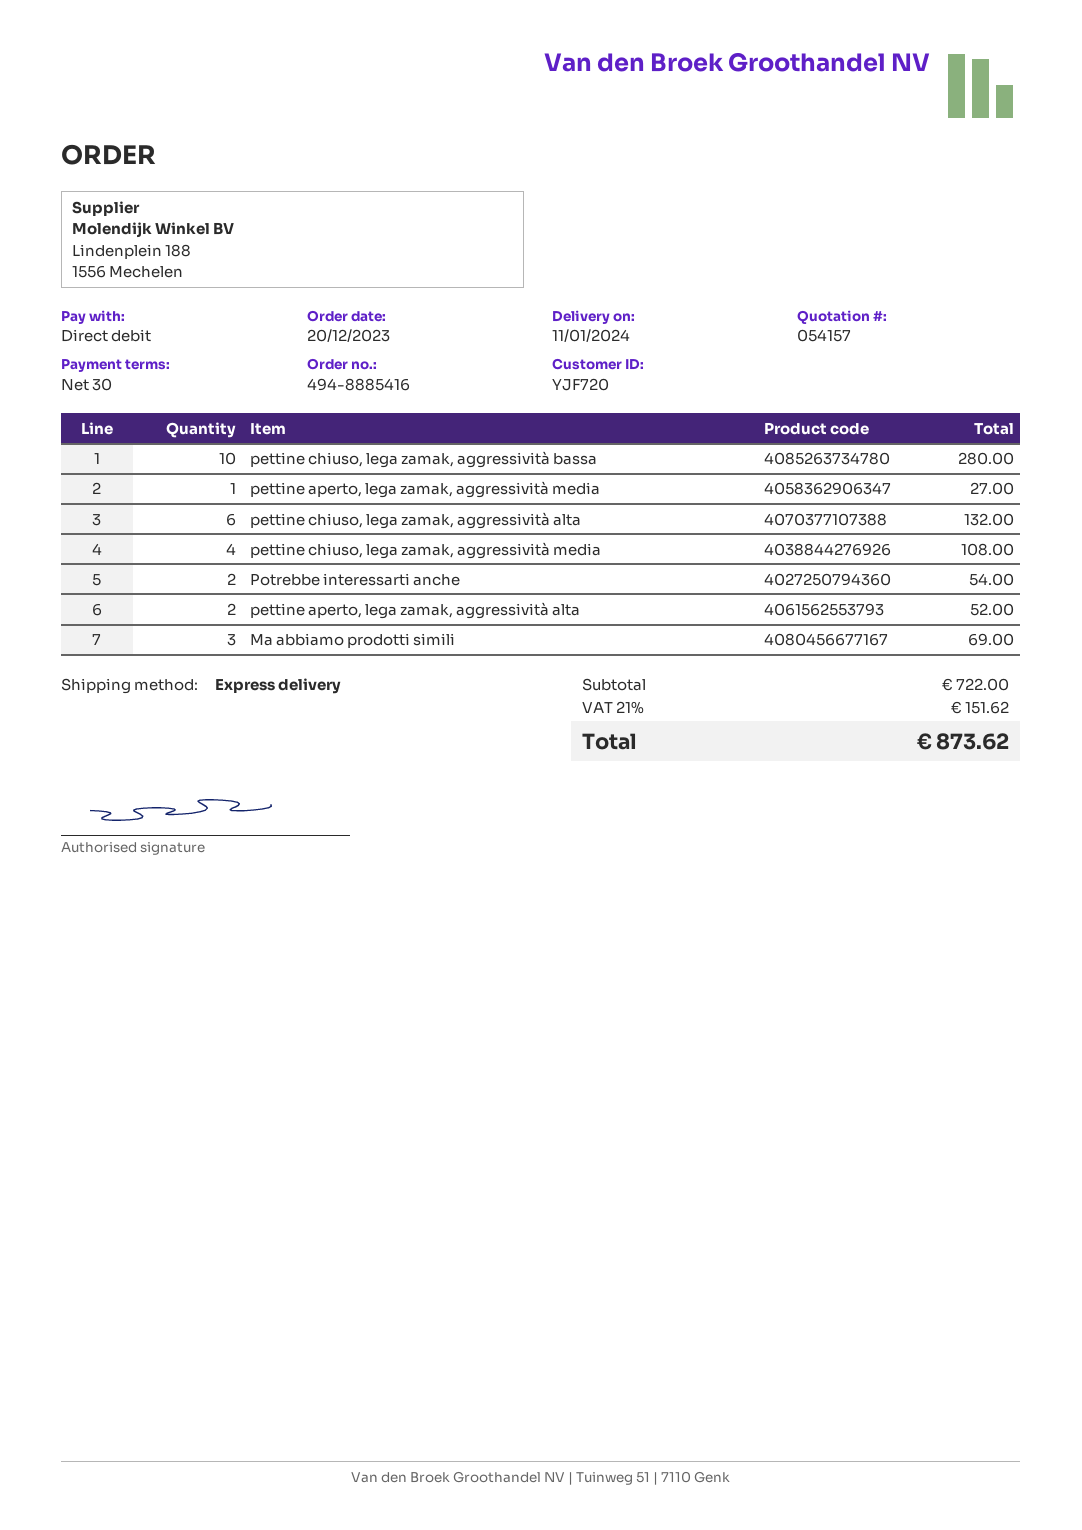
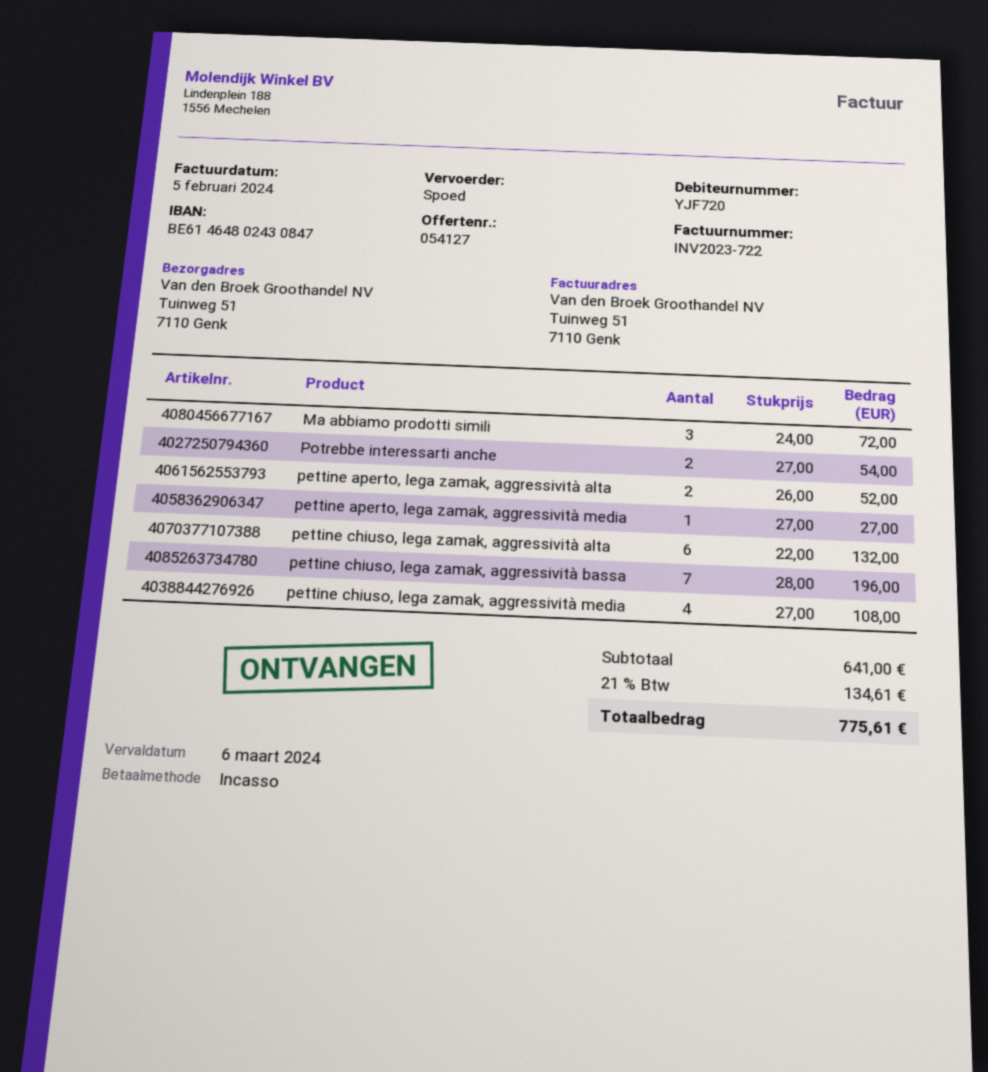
quote number: 054157 -> 054127
pettine chiuso, lega zamak, aggressività bassa: 10 for 280.00 -> 7 for 196.00
Ma abbiamo prodotti simili: 3 for 69.00 -> 3 for 72.00
subtotal: 722.00 -> 641.00
tax: 21% = 151.62 -> 21% = 134.61
total: 873.62 -> 775.61

